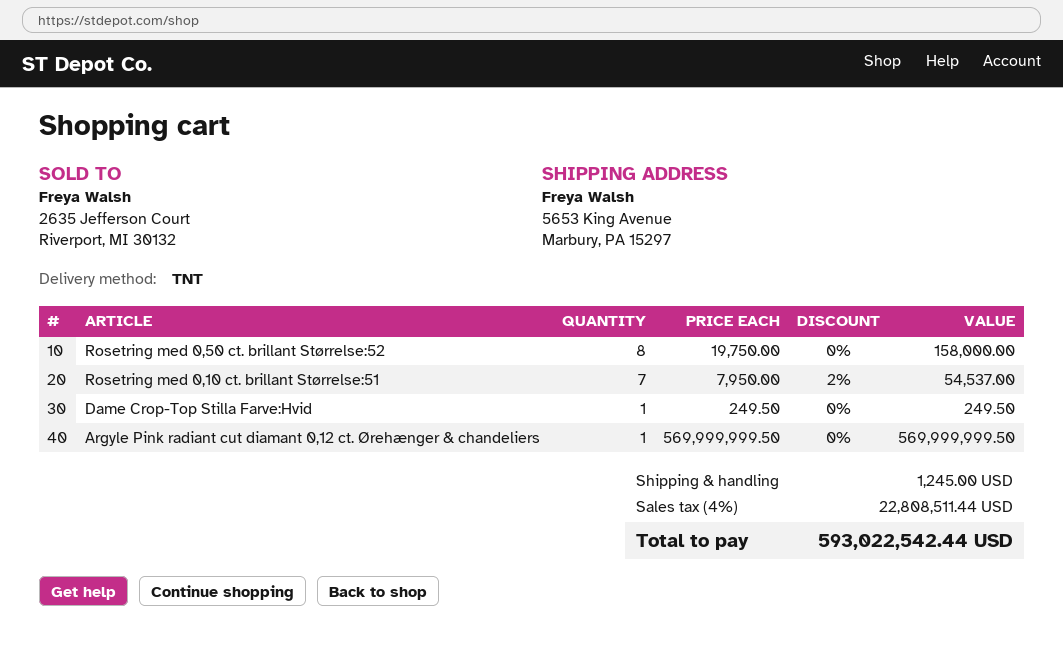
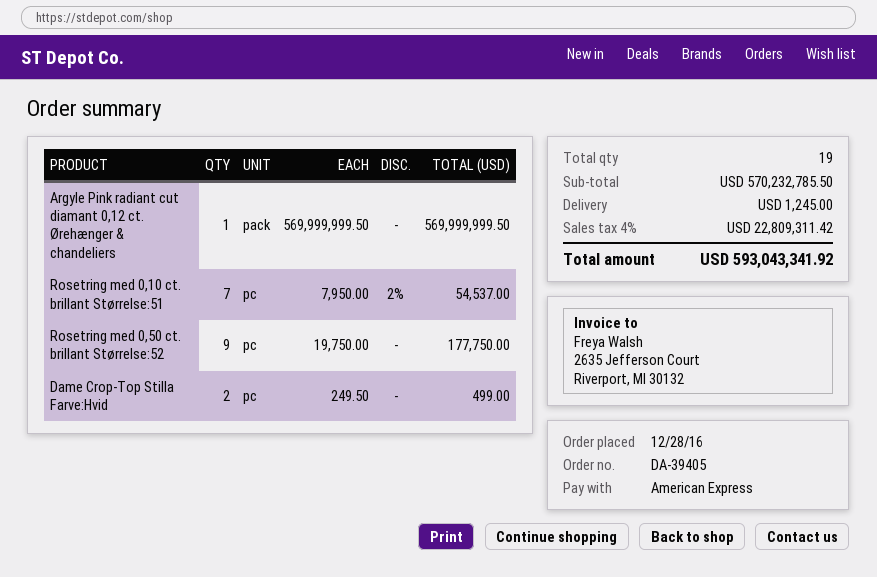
Rosetring med 0,50 ct. brillant Størrelse:52: 8 x 19750.00 = 158000.00 -> 9 x 19750.00 = 177750.00
Dame Crop-Top Stilla Farve:Hvid: 1 x 249.50 = 249.50 -> 2 x 249.50 = 499.00
tax: 4% = 22808511.44 -> 4% = 22809311.42
total: 593022542.44 -> 593043341.92

